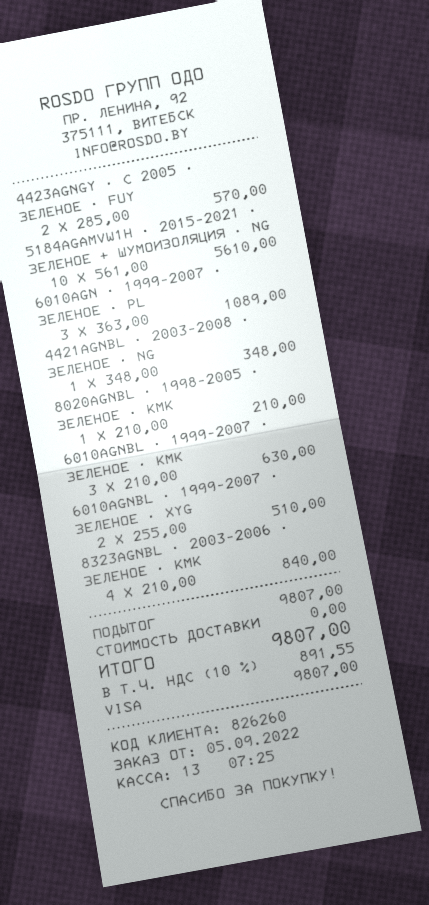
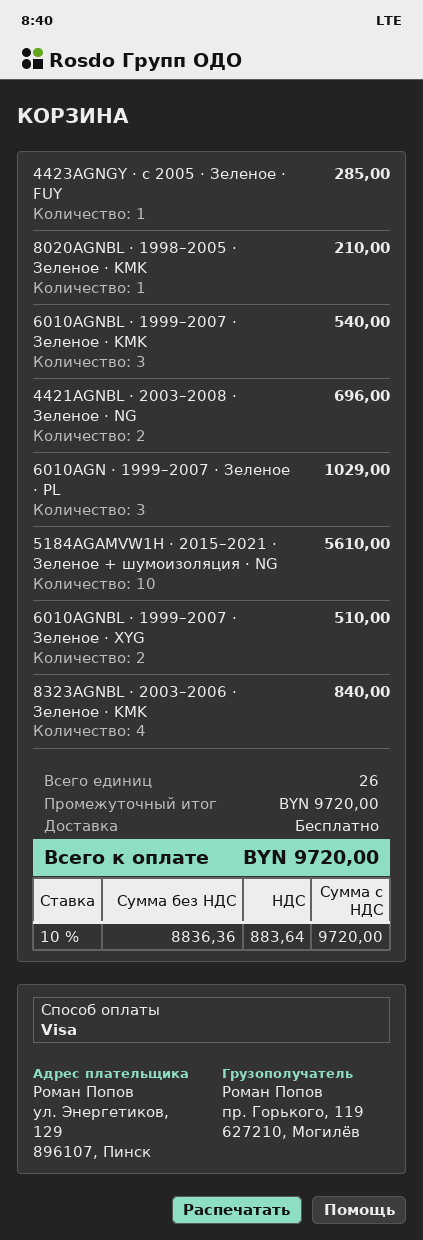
4423AGNGY · С 2005 · ЗЕЛЕНОЕ · FUY: 2 for 570.00 -> 1 for 285.00
6010AGN · 1999–2007 · ЗЕЛЕНОЕ · PL: 3 for 1089.00 -> 3 for 1029.00
4421AGNBL · 2003–2008 · ЗЕЛЕНОЕ · NG: 1 for 348.00 -> 2 for 696.00
6010AGNBL · 1999–2007 · ЗЕЛЕНОЕ · KMK: 3 for 630.00 -> 3 for 540.00
subtotal: 9807.00 -> 9720.00
tax: 10% = 891.55 -> 10% = 883.64
total: 9807.00 -> 9720.00

